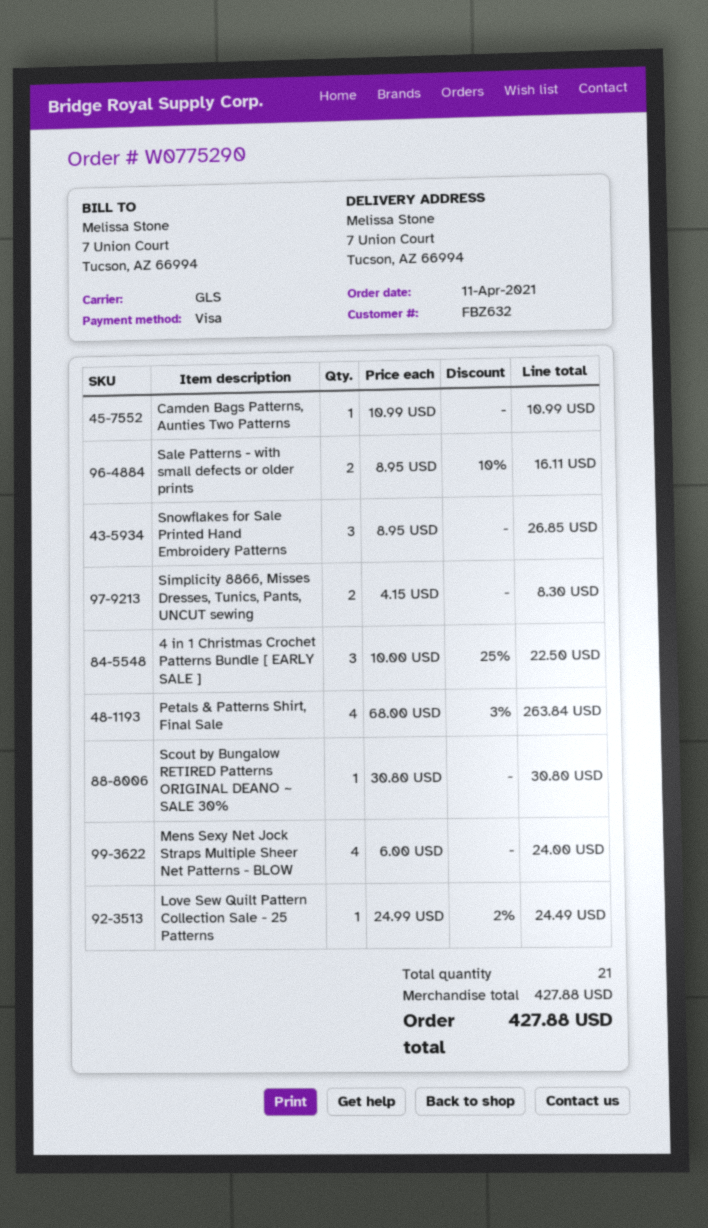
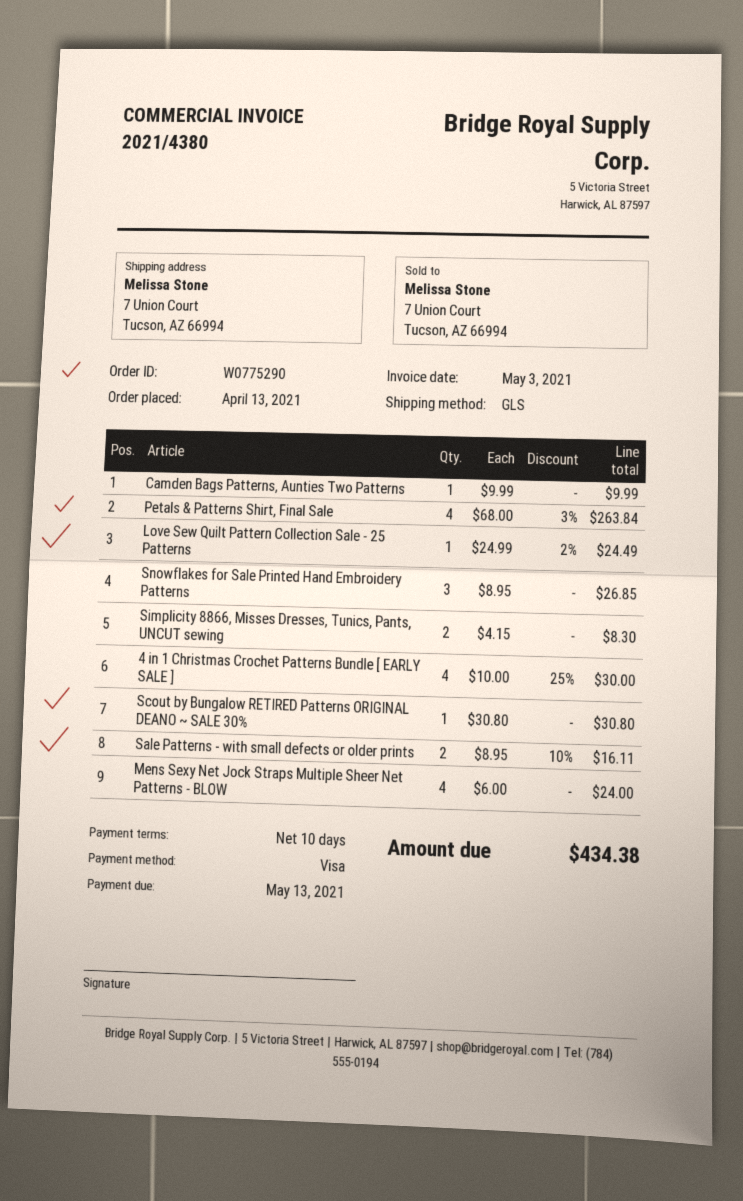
order date: 2021-04-11 -> 2021-04-13
Camden Bags Patterns, Aunties Two Patterns: 1 x 10.99 = 10.99 -> 1 x 9.99 = 9.99
4 in 1 Christmas Crochet Patterns Bundle [ EARLY SALE ]: 3 x 10.00 - 25% = 22.50 -> 4 x 10.00 - 25% = 30.00
total: 427.88 -> 434.38

